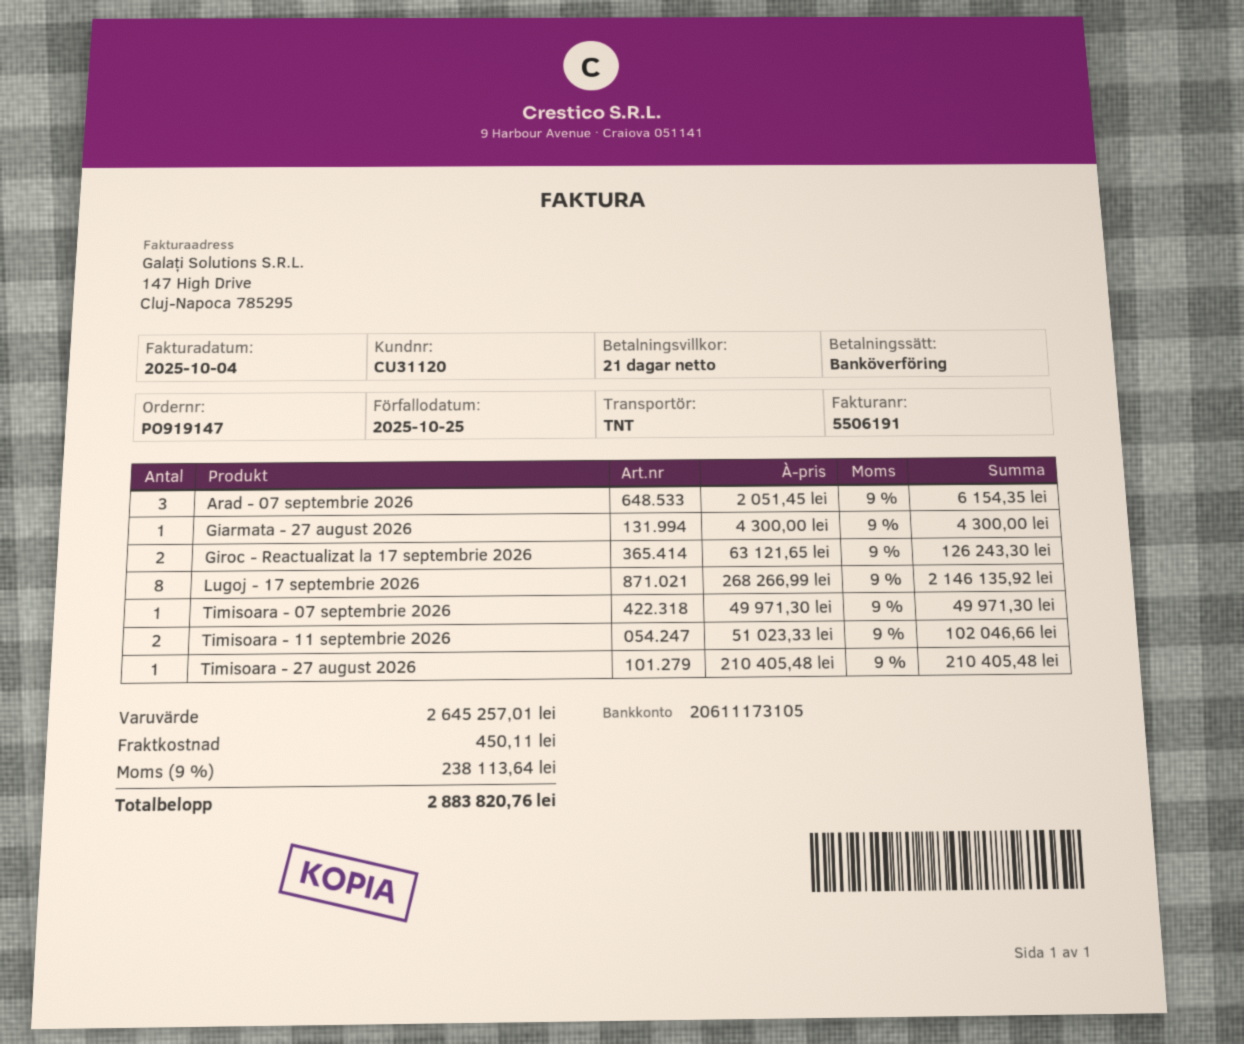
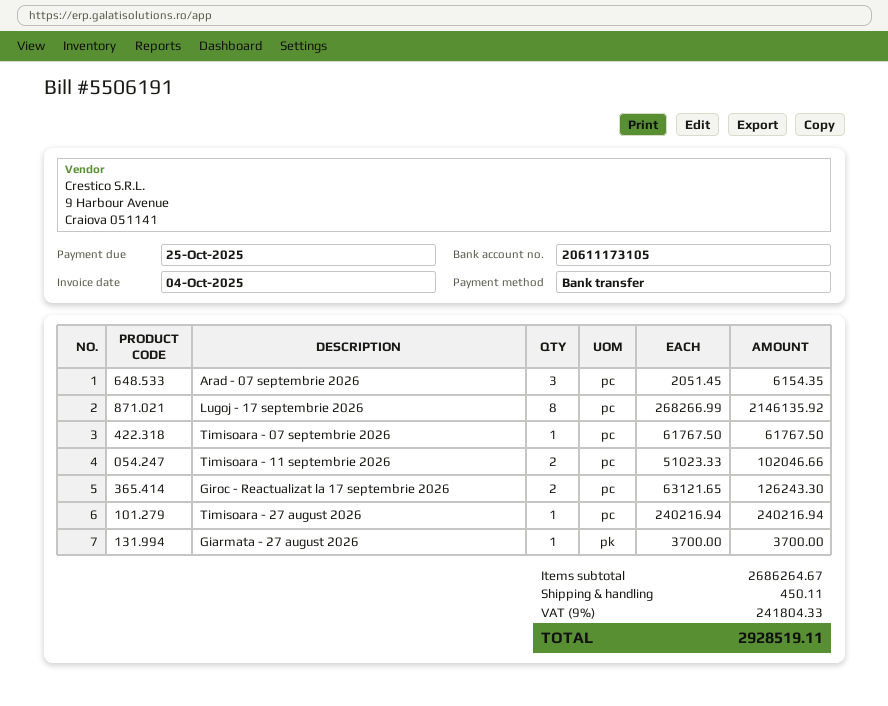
Giarmata - 27 august 2026: 1 x 4300.00 = 4300.00 -> 1 x 3700.00 = 3700.00
Timisoara - 07 septembrie 2026: 1 x 49971.30 = 49971.30 -> 1 x 61767.50 = 61767.50
Timisoara - 27 august 2026: 1 x 210405.48 = 210405.48 -> 1 x 240216.94 = 240216.94
subtotal: 2645257.01 -> 2686264.67
tax: 9% = 238113.64 -> 9% = 241804.33
total: 2883820.76 -> 2928519.11

